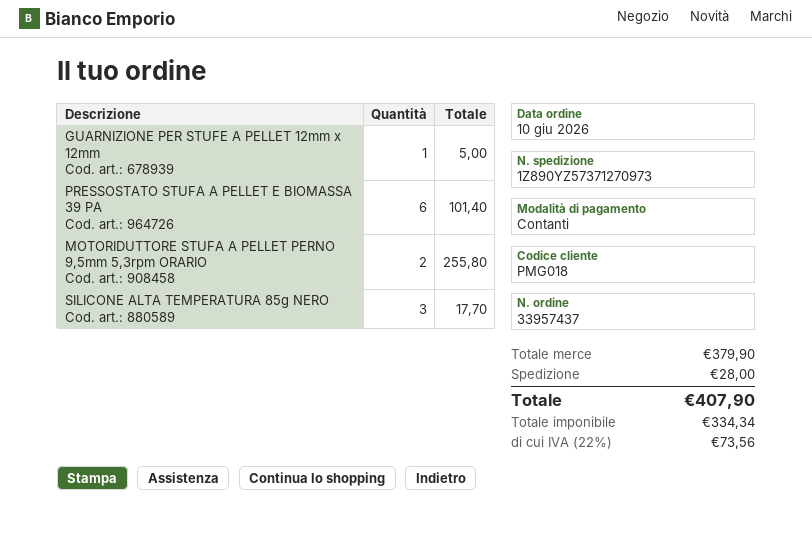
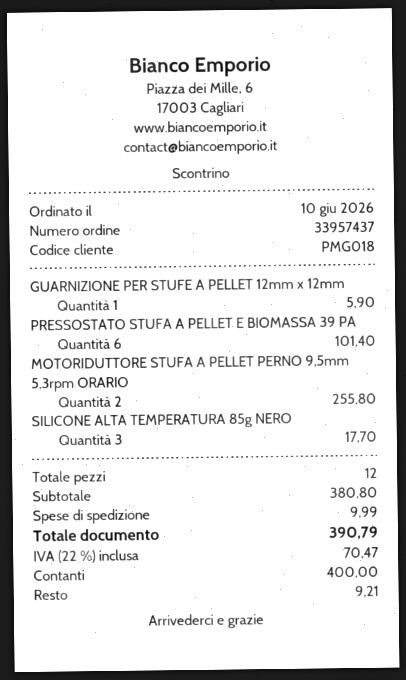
GUARNIZIONE PER STUFE A PELLET 12mm x 12mm: 1 for 5.00 -> 1 for 5.90
subtotal: 379.90 -> 380.80
shipping: 28.00 -> 9.99
tax: 22% = 73.56 -> 22% = 70.47
total: 407.90 -> 390.79

